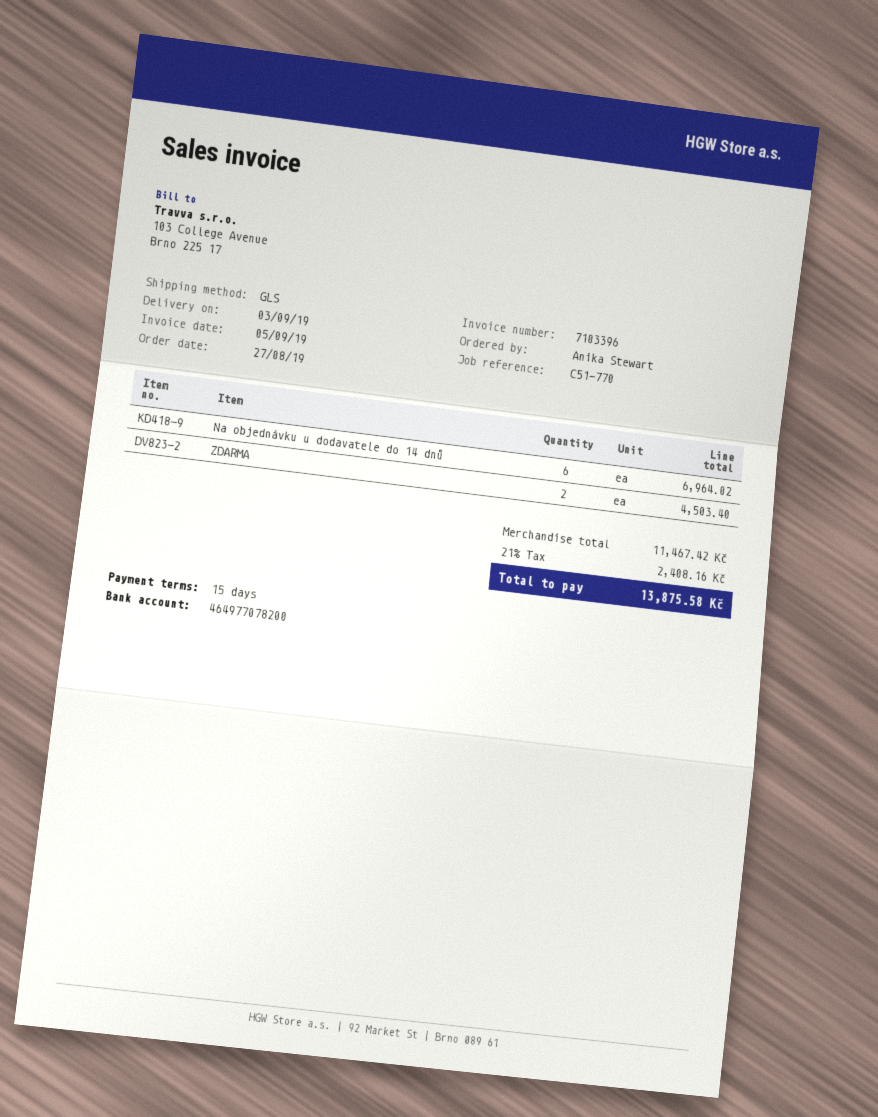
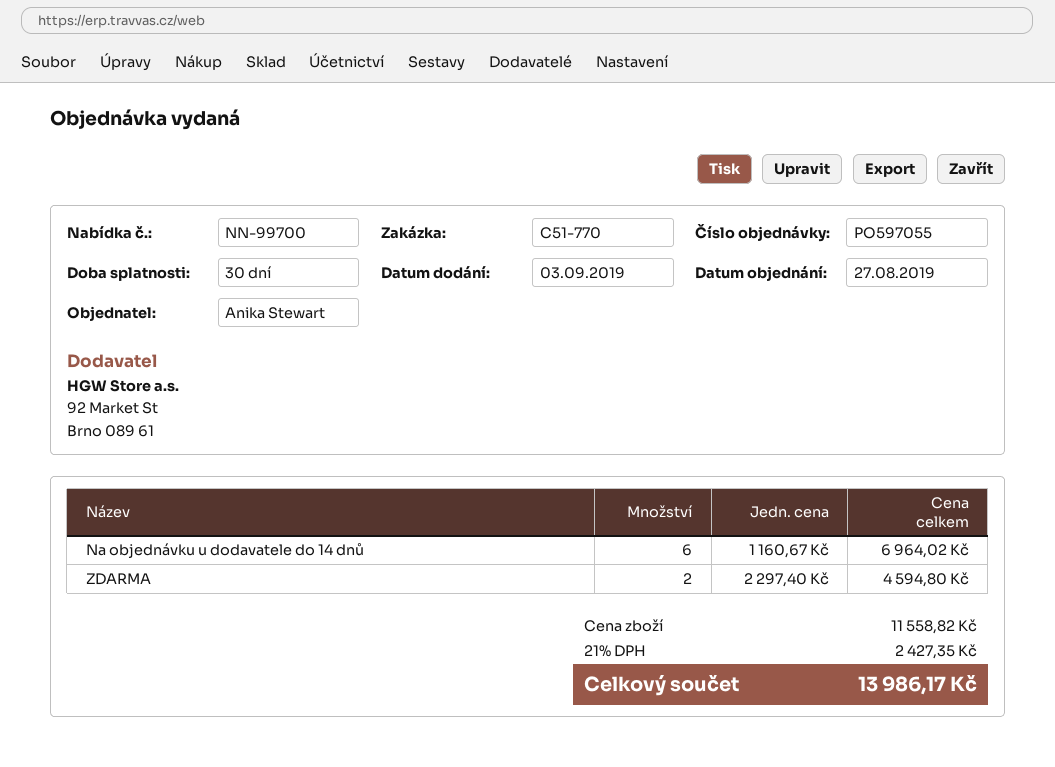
payment terms: 15 days -> 30 days
ZDARMA: 2 for 4503.40 -> 2 for 4594.80
subtotal: 11467.42 -> 11558.82
tax: 21% = 2408.16 -> 21% = 2427.35
total: 13875.58 -> 13986.17

